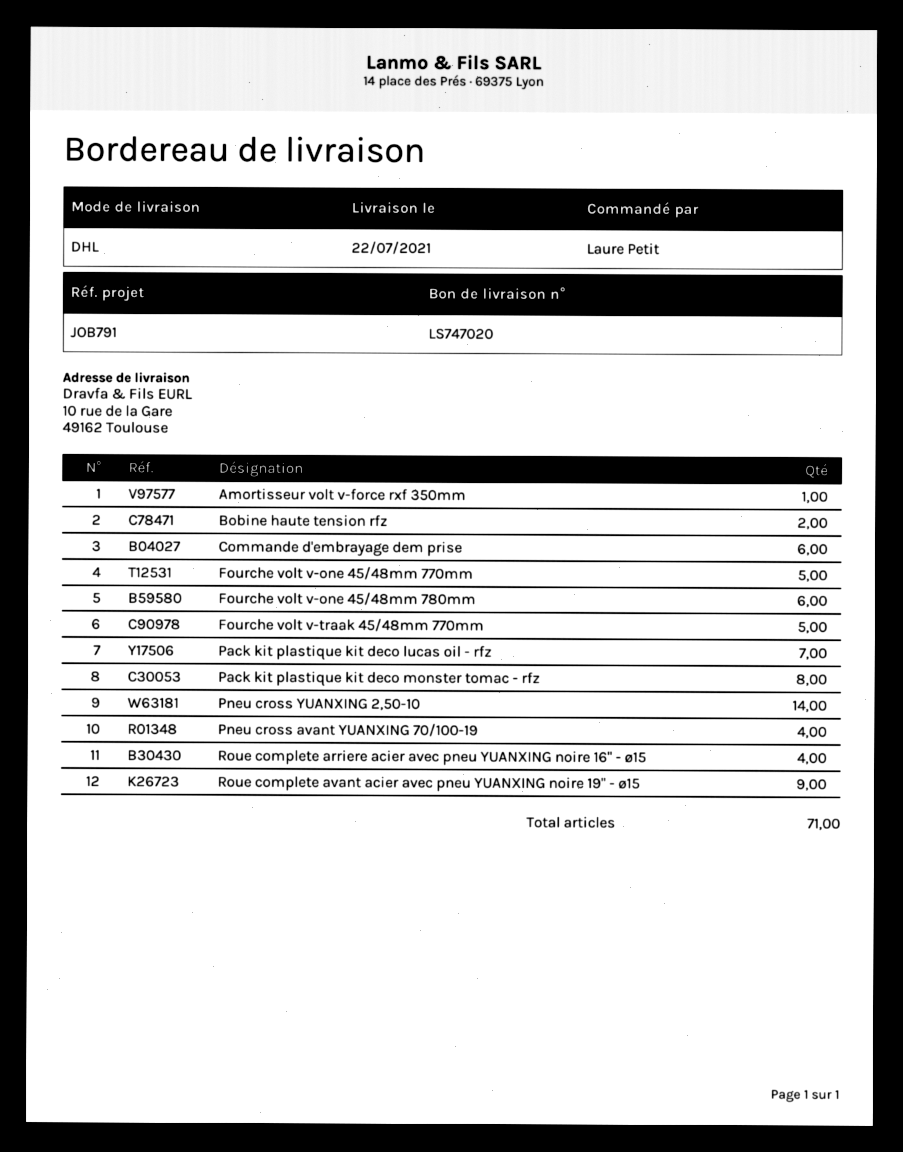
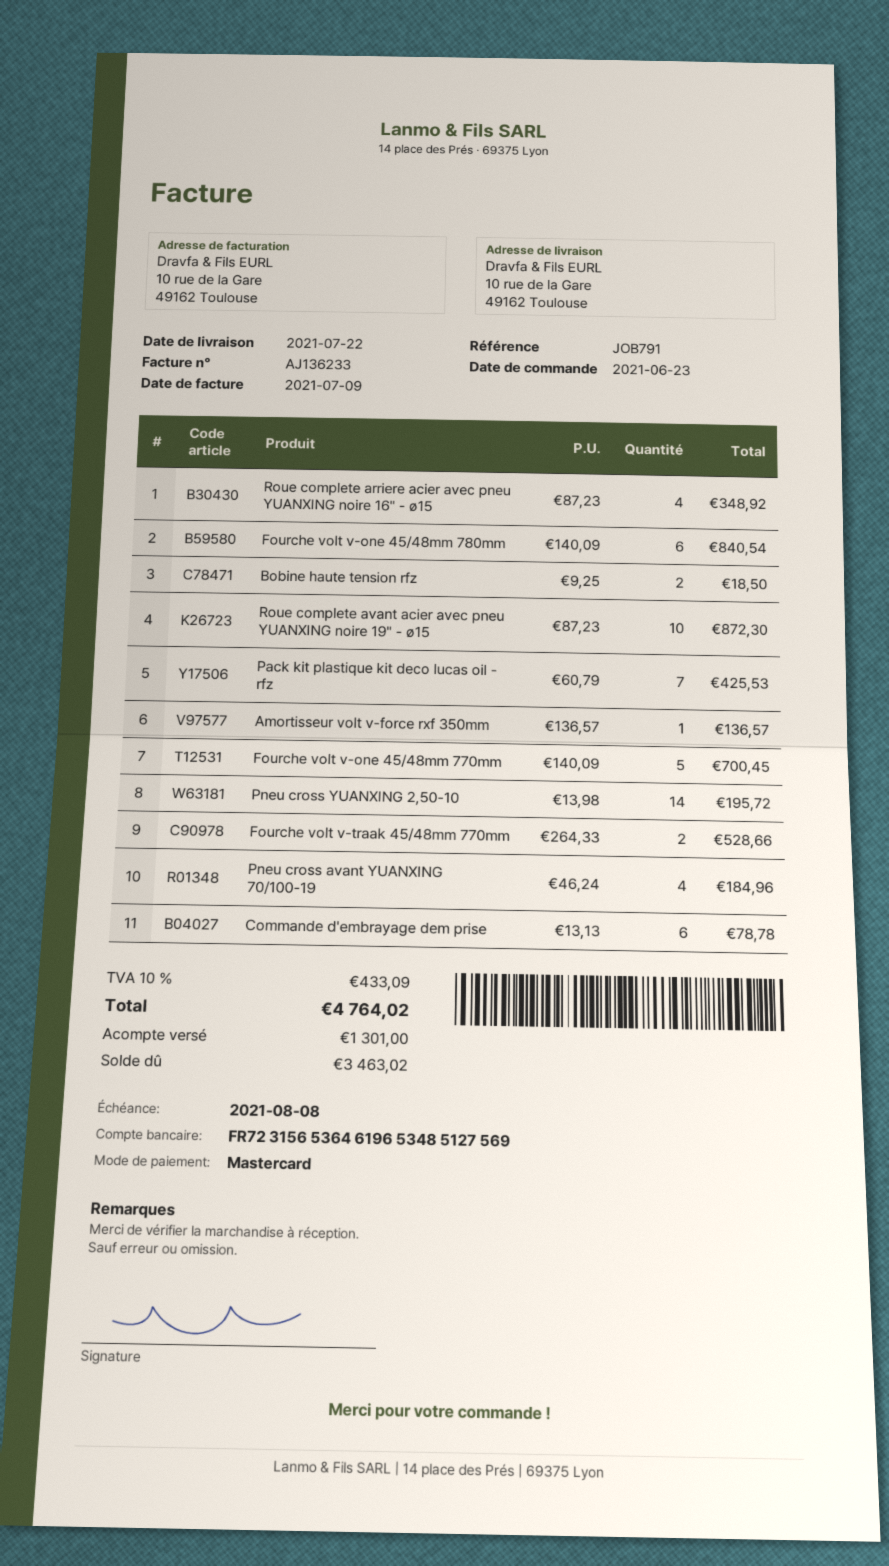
Fourche volt v-traak 45/48mm 770mm: 5 -> 2
Pack kit plastique kit deco monster tomac - rfz: 8 -> none
Roue complete avant acier avec pneu YUANXING noire 19" - ø15: 9 -> 10

